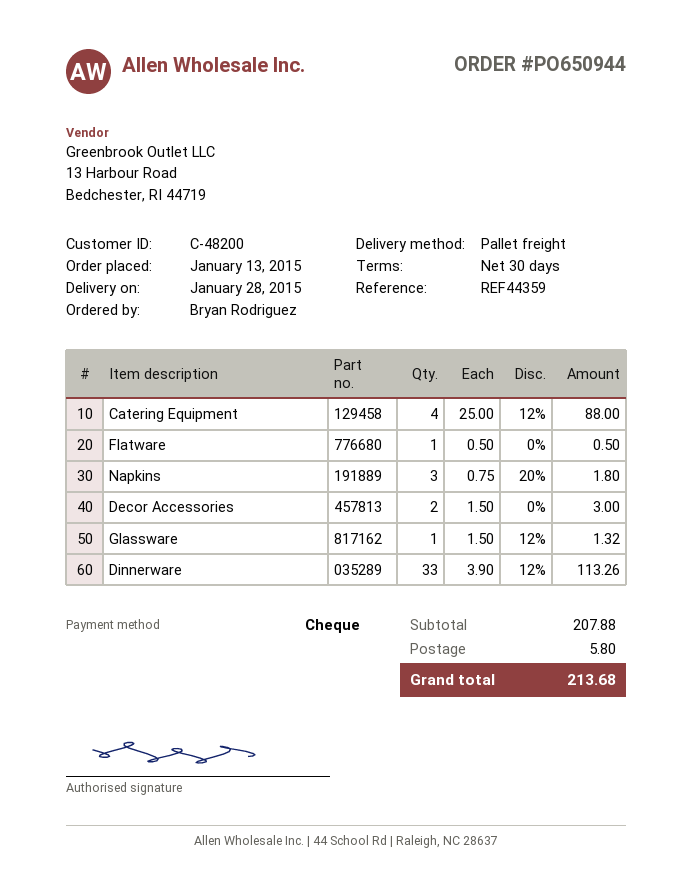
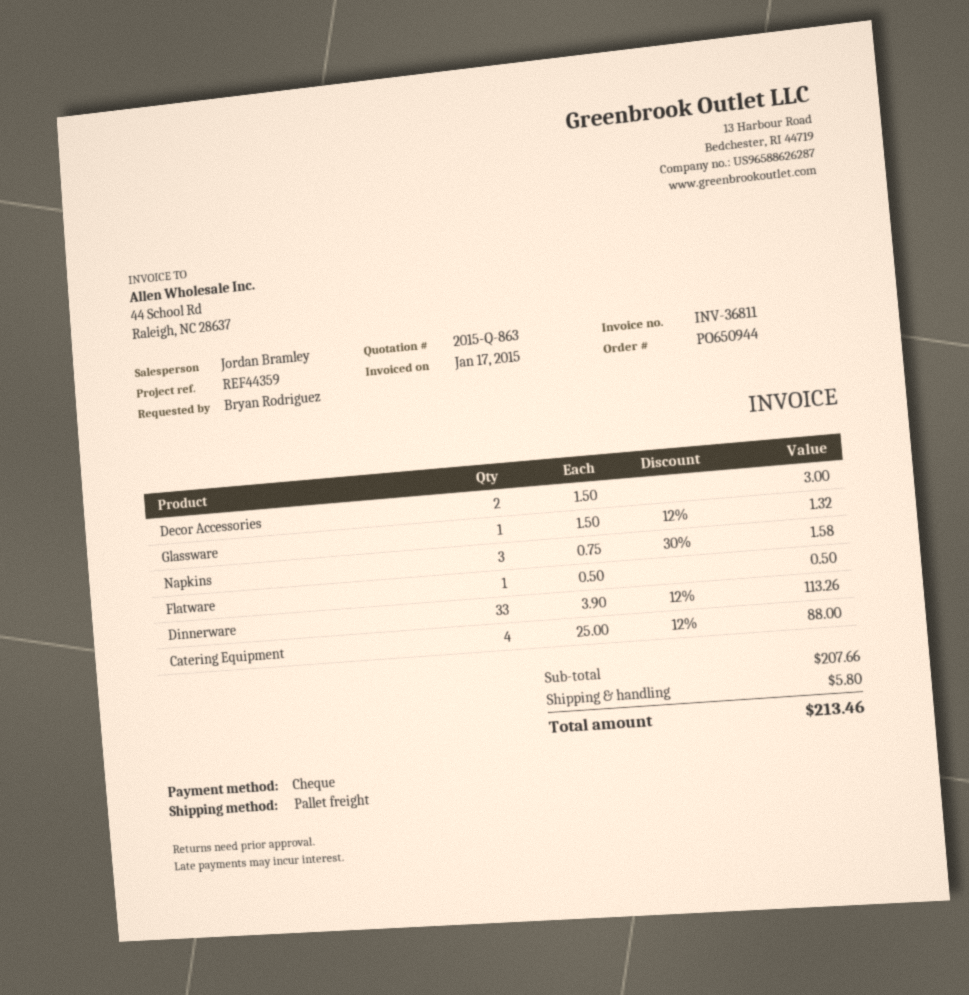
Napkins: 3 x 0.75 - 20% = 1.80 -> 3 x 0.75 - 30% = 1.58
subtotal: 207.88 -> 207.66
total: 213.68 -> 213.46

